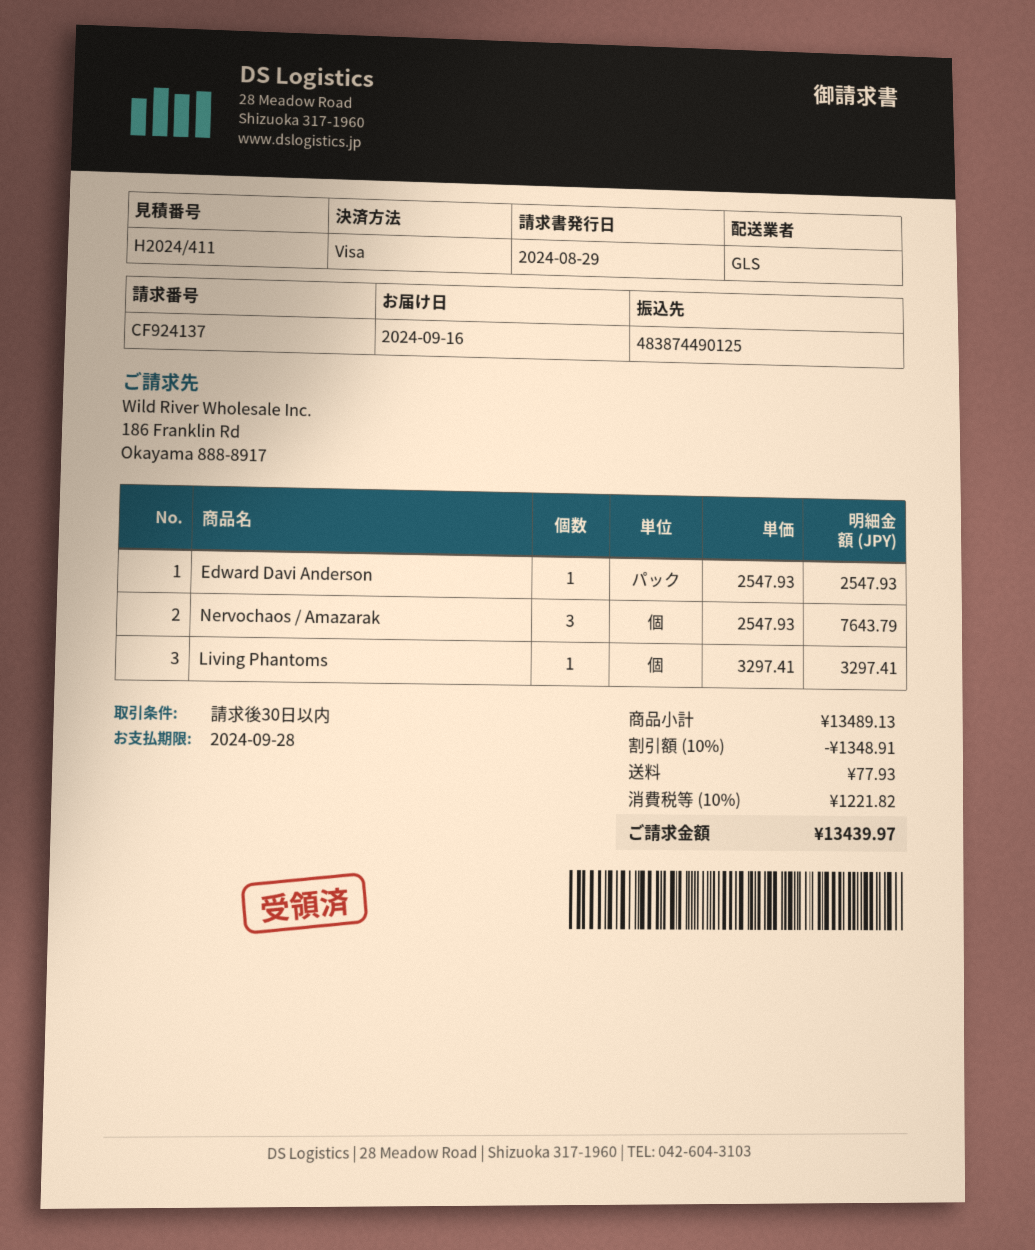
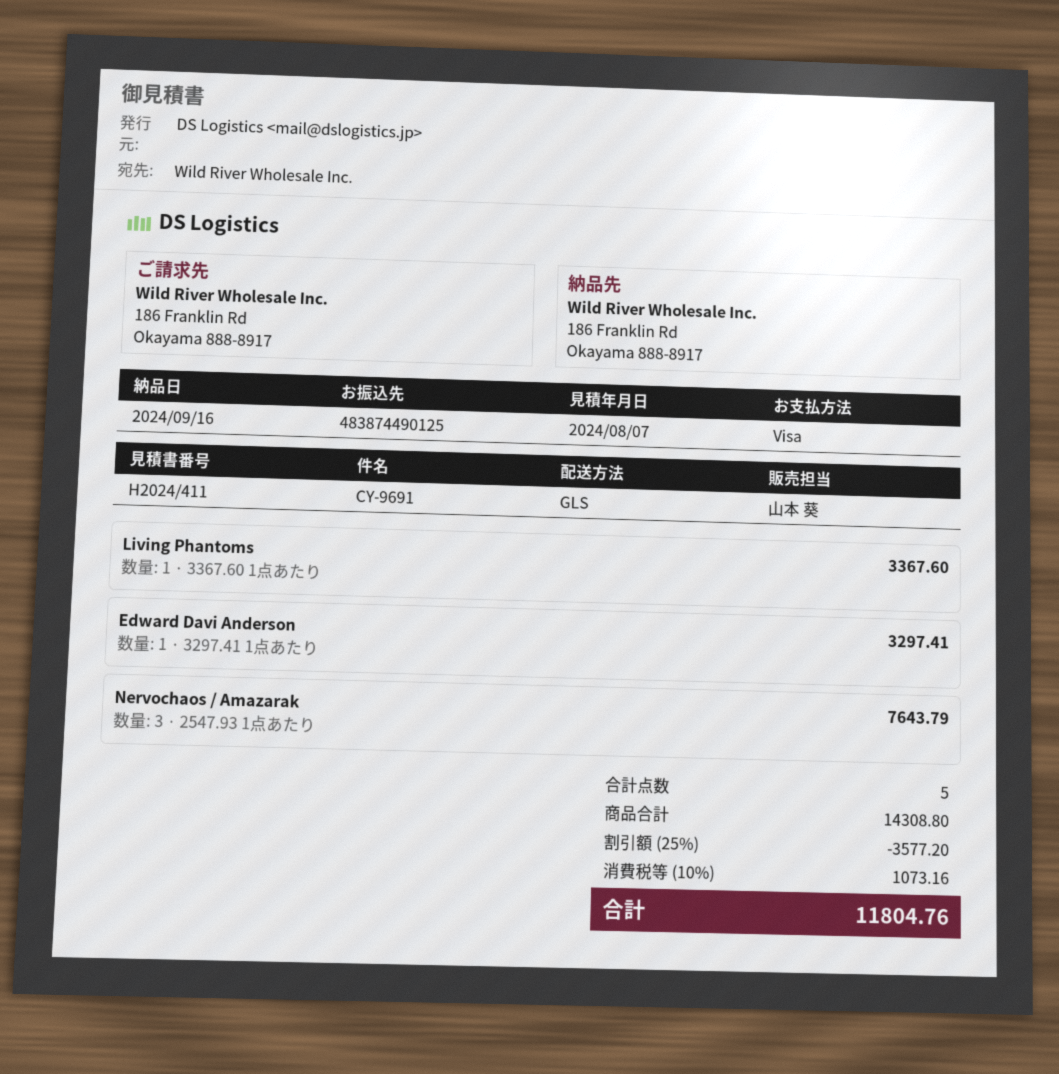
Edward Davi Anderson: 1 x 2547.93 = 2547.93 -> 1 x 3297.41 = 3297.41
Living Phantoms: 1 x 3297.41 = 3297.41 -> 1 x 3367.60 = 3367.60
subtotal: 13489.13 -> 14308.80
discount: 10% = 1348.91 -> 25% = 3577.20
shipping: 77.93 -> none
tax: 10% = 1221.82 -> 10% = 1073.16
total: 13439.97 -> 11804.76

